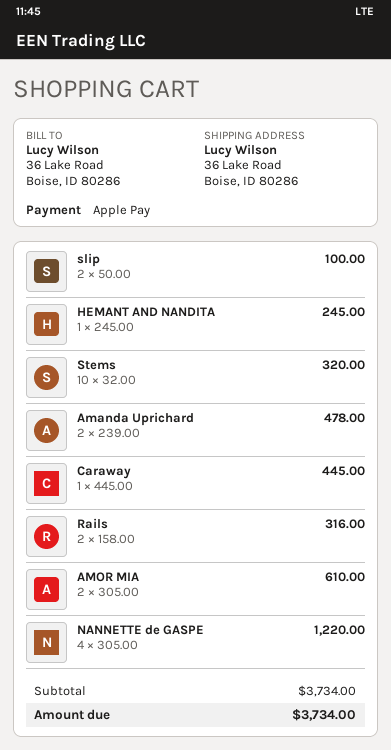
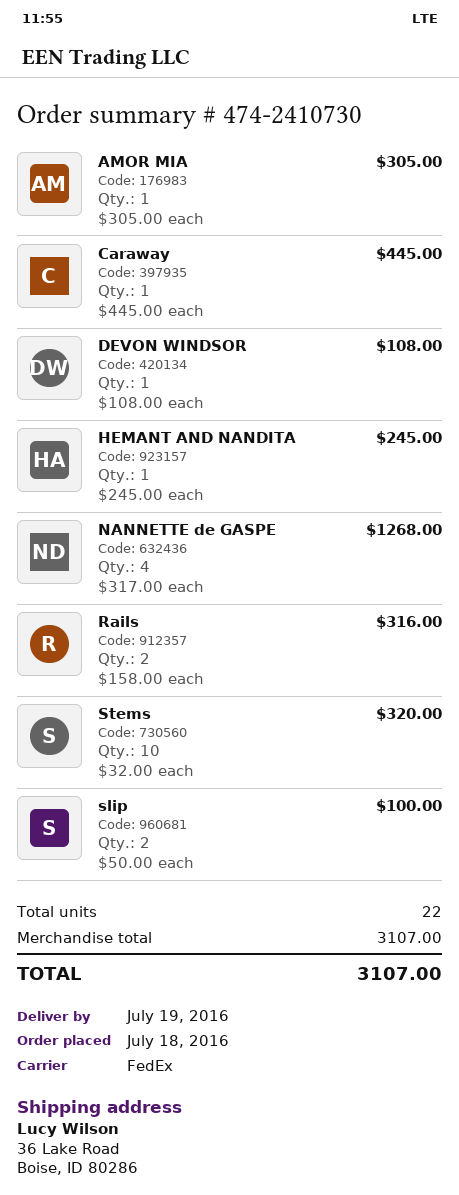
Amanda Uprichard: 2 x 239.00 = 478.00 -> none
AMOR MIA: 2 x 305.00 = 610.00 -> 1 x 305.00 = 305.00
NANNETTE de GASPE: 4 x 305.00 = 1220.00 -> 4 x 317.00 = 1268.00
DEVON WINDSOR: none -> 1 x 108.00 = 108.00
subtotal: 3734.00 -> 3107.00
total: 3734.00 -> 3107.00

